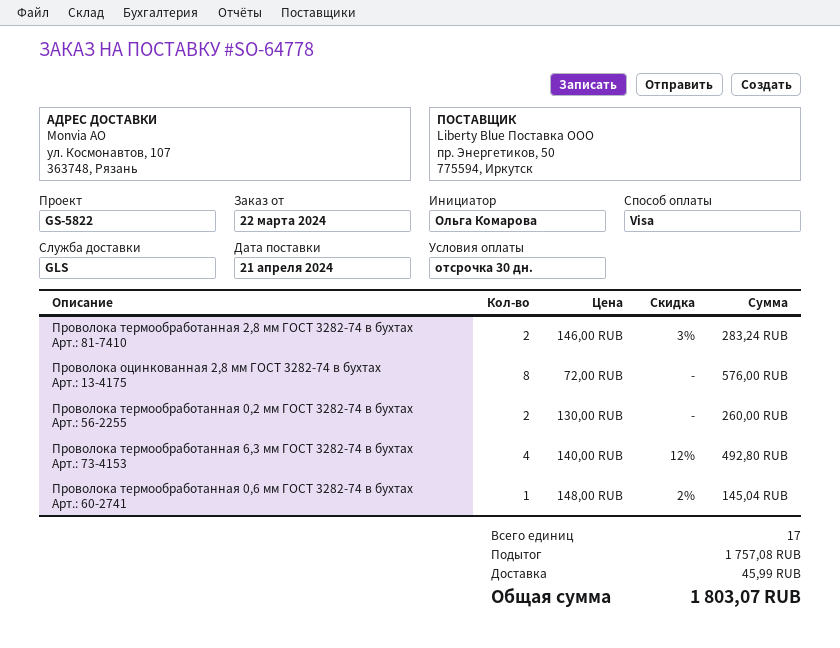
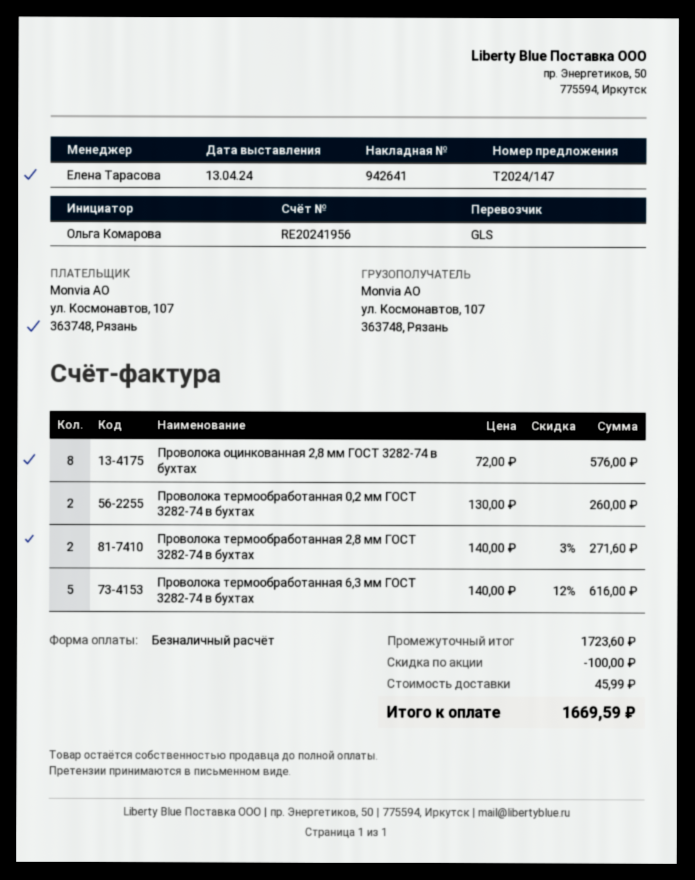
payment method: Visa -> bank transfer
Проволока термообработанная 2,8 мм ГОСТ 3282-74 в бухтах: 2 x 146.00 - 3% = 283.24 -> 2 x 140.00 - 3% = 271.60
Проволока термообработанная 6,3 мм ГОСТ 3282-74 в бухтах: 4 x 140.00 - 12% = 492.80 -> 5 x 140.00 - 12% = 616.00
Проволока термообработанная 0,6 мм ГОСТ 3282-74 в бухтах: 1 x 148.00 - 2% = 145.04 -> none
subtotal: 1757.08 -> 1723.60
discount: none -> 100.00
total: 1803.07 -> 1669.59

